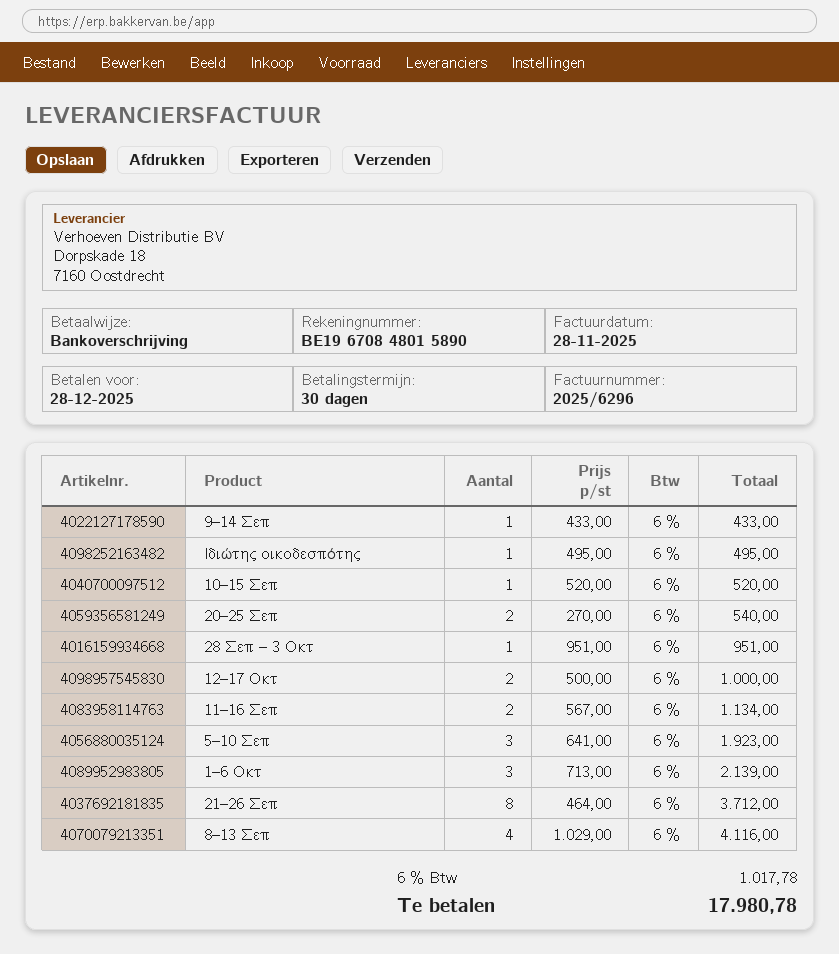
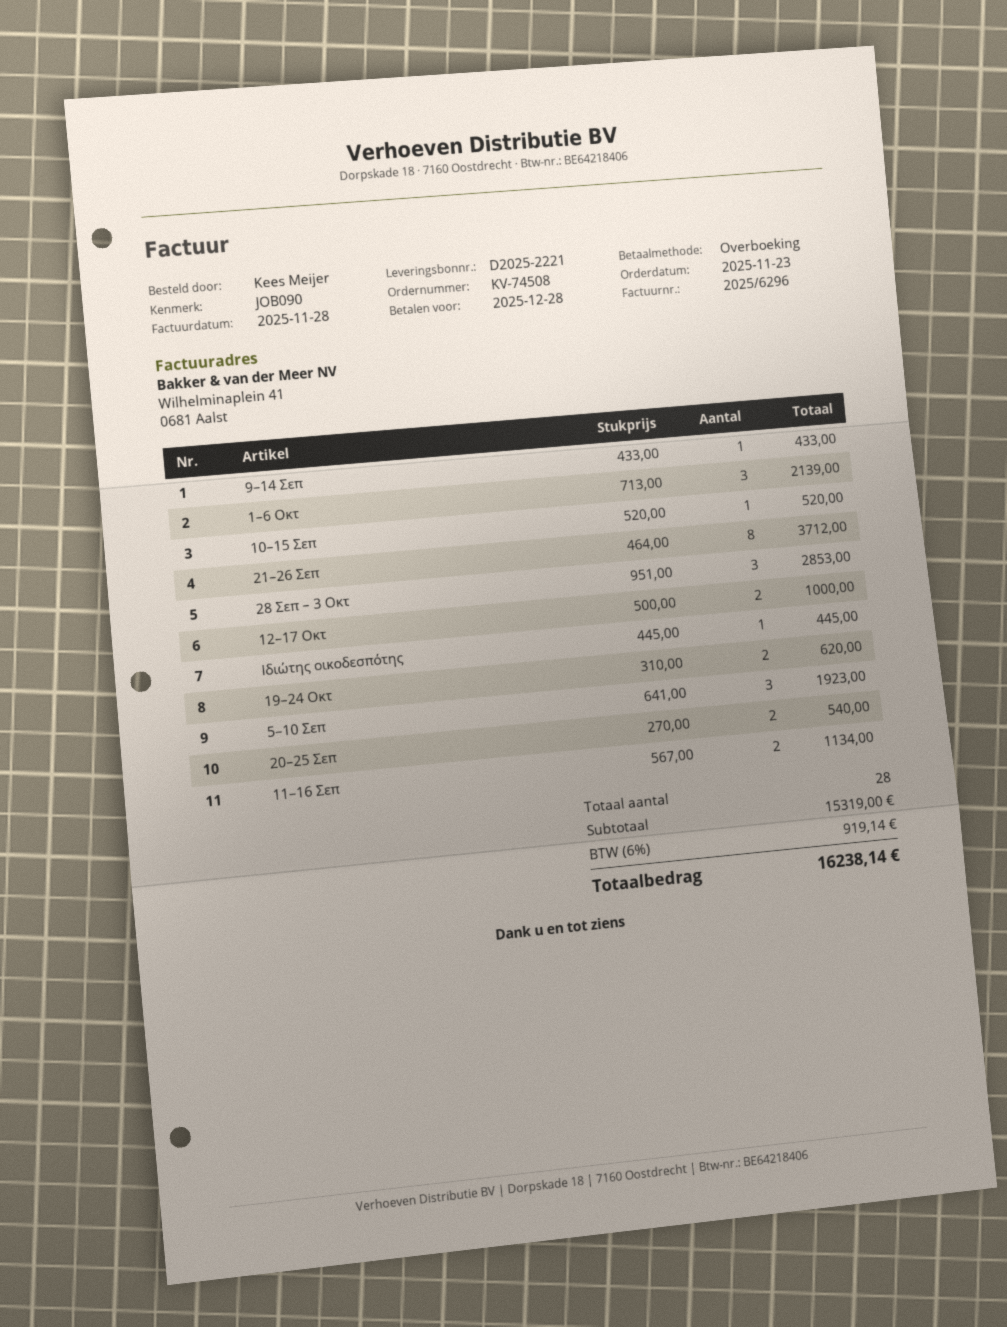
Ιδιώτης οικοδεσπότης: 1 x 495.00 = 495.00 -> 1 x 445.00 = 445.00
28 Σεπ – 3 Οκτ: 1 x 951.00 = 951.00 -> 3 x 951.00 = 2853.00
8–13 Σεπ: 4 x 1029.00 = 4116.00 -> none
19–24 Οκτ: none -> 2 x 310.00 = 620.00
tax: 6% = 1017.78 -> 6% = 919.14
total: 17980.78 -> 16238.14

